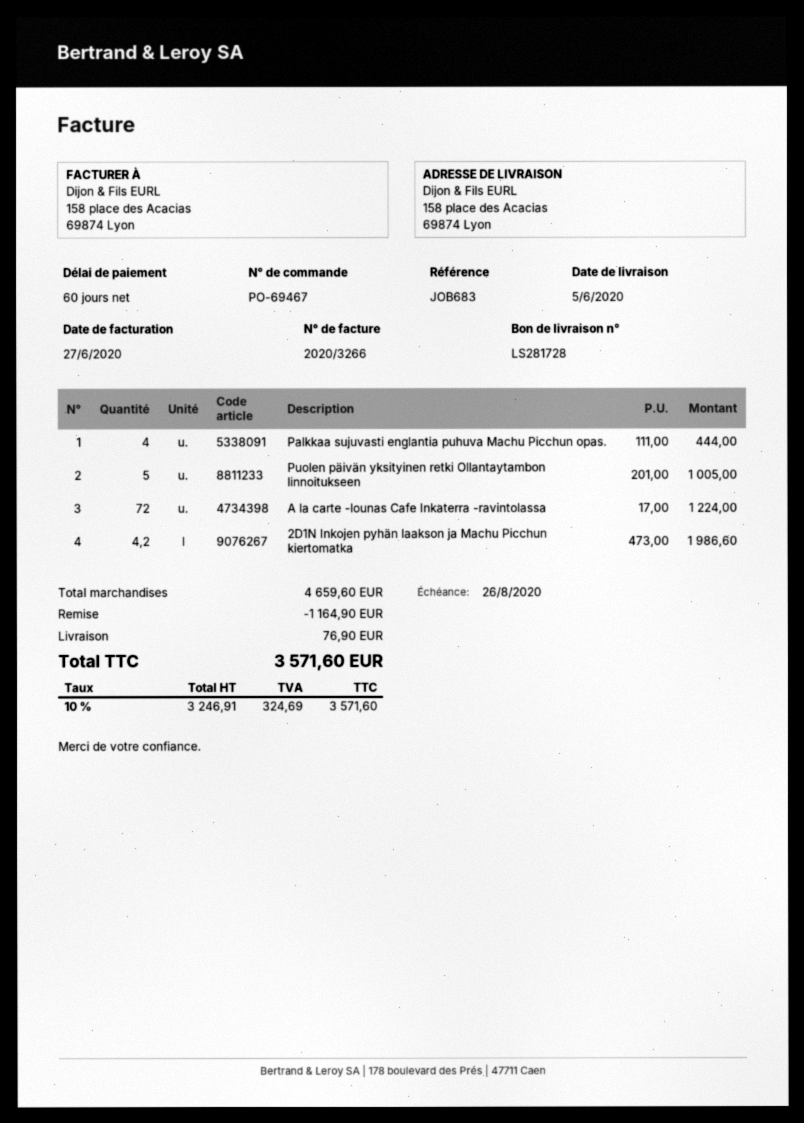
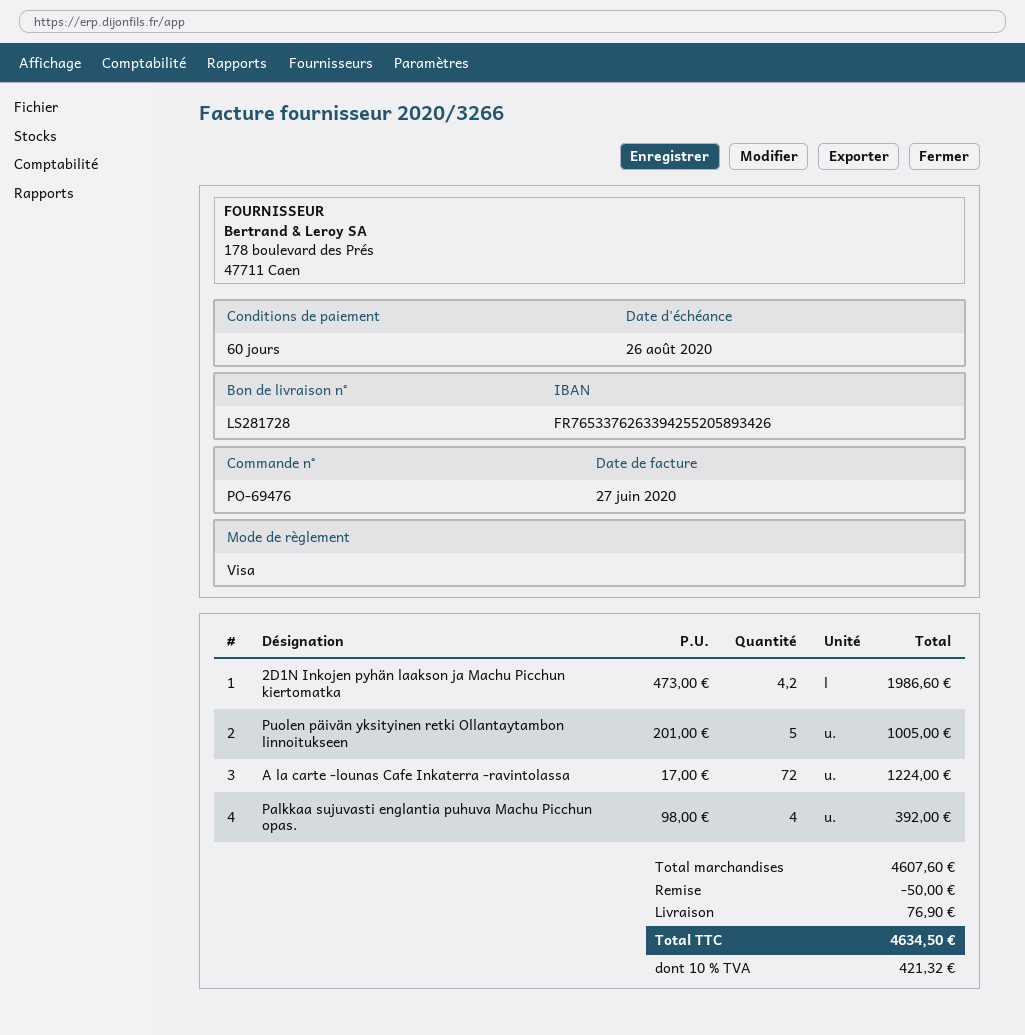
order number: PO-69467 -> PO-69476
Palkkaa sujuvasti englantia puhuva Machu Picchun opas.: 4 x 111.00 = 444.00 -> 4 x 98.00 = 392.00
subtotal: 4659.60 -> 4607.60
discount: 1164.90 -> 50.00
tax: 10% = 324.69 -> 10% = 421.32
total: 3571.60 -> 4634.50

